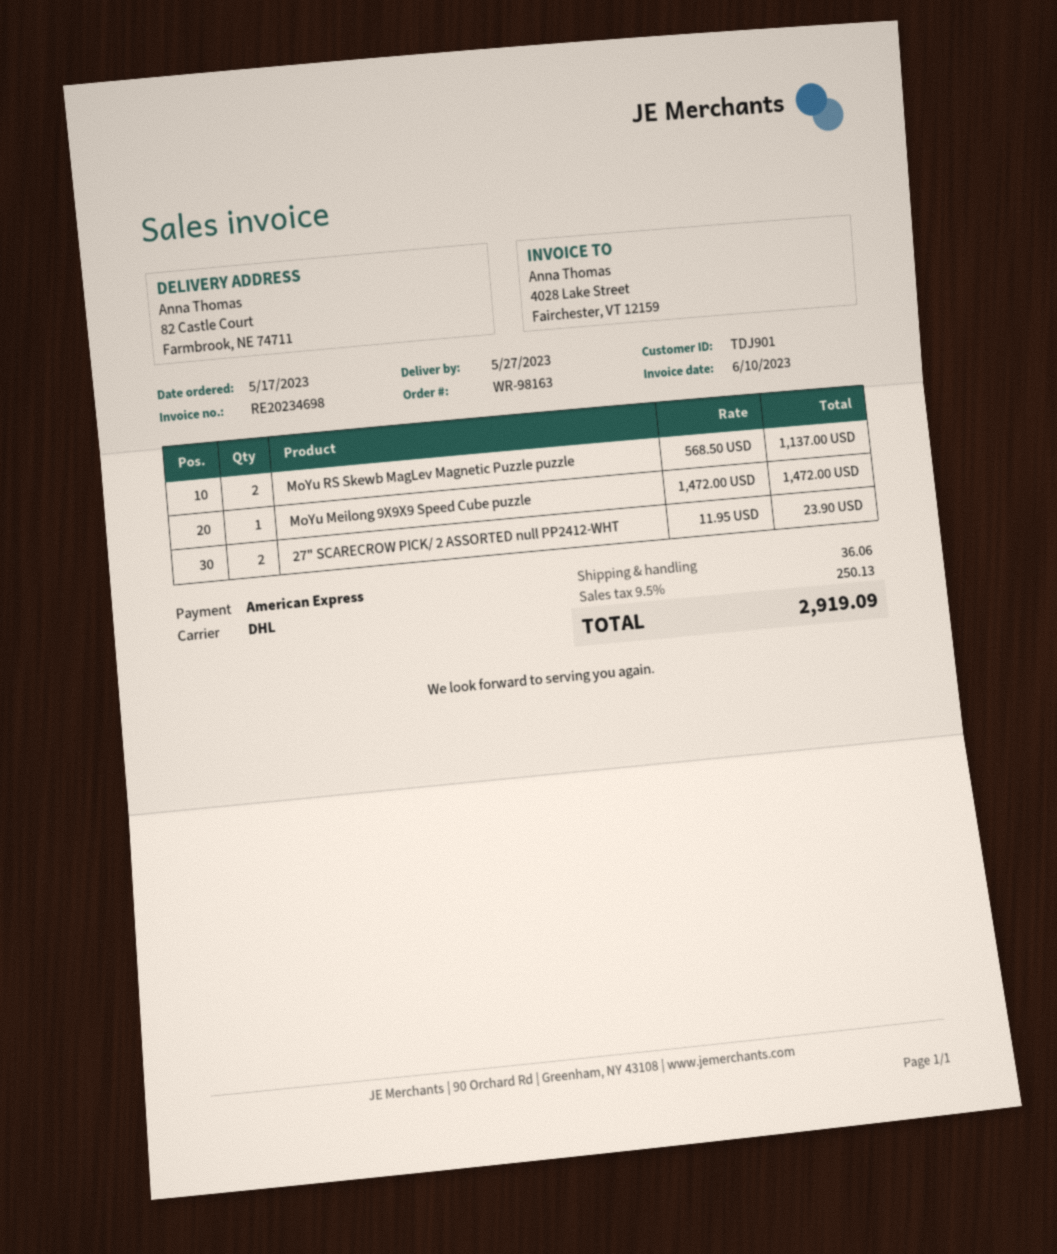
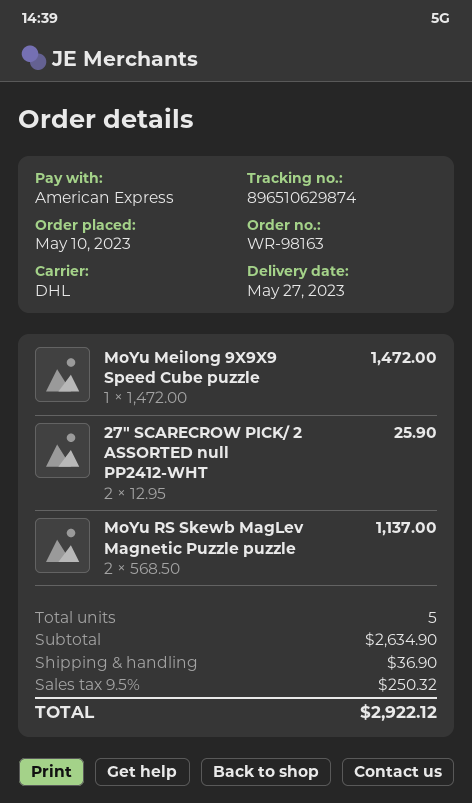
order date: 2023-05-17 -> 2023-05-10
27" SCARECROW PICK/ 2 ASSORTED null PP2412-WHT: 2 x 11.95 = 23.90 -> 2 x 12.95 = 25.90
shipping: 36.06 -> 36.90
tax: 9.5% = 250.13 -> 9.5% = 250.32
total: 2919.09 -> 2922.12

